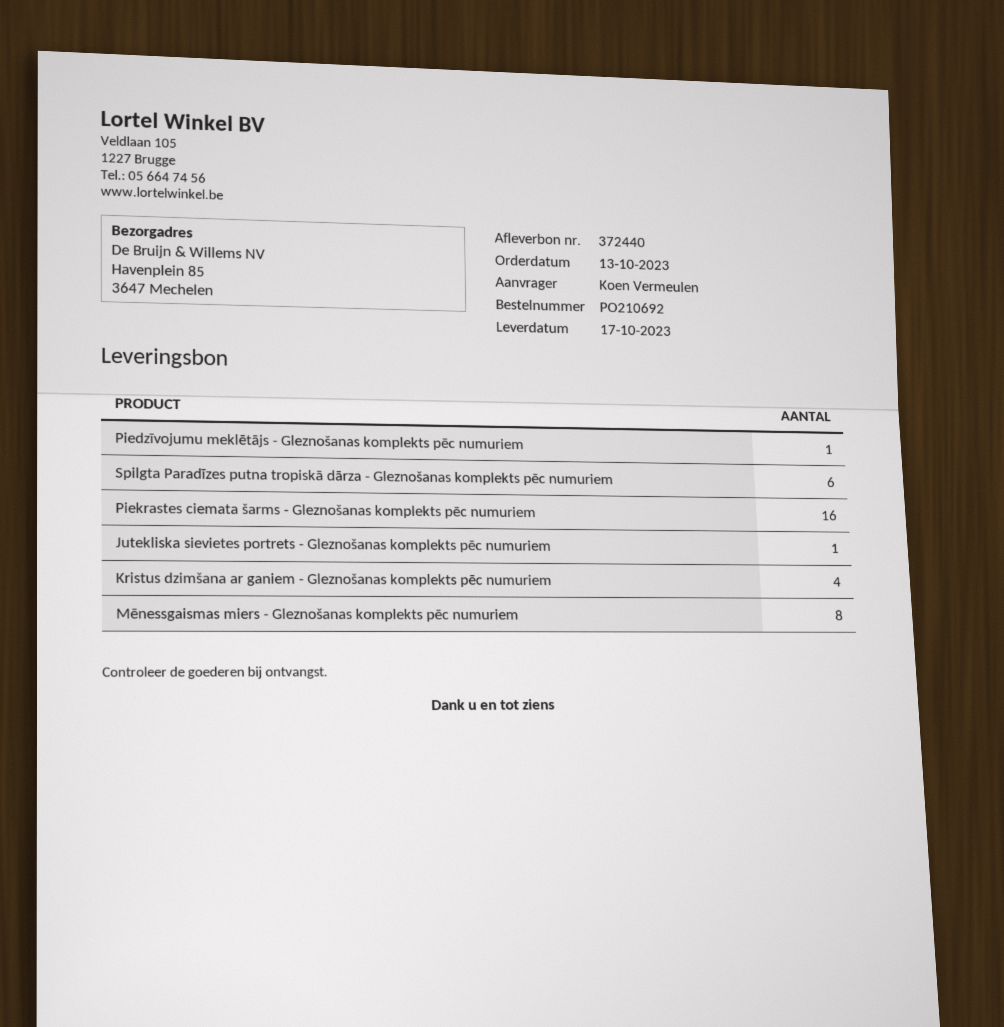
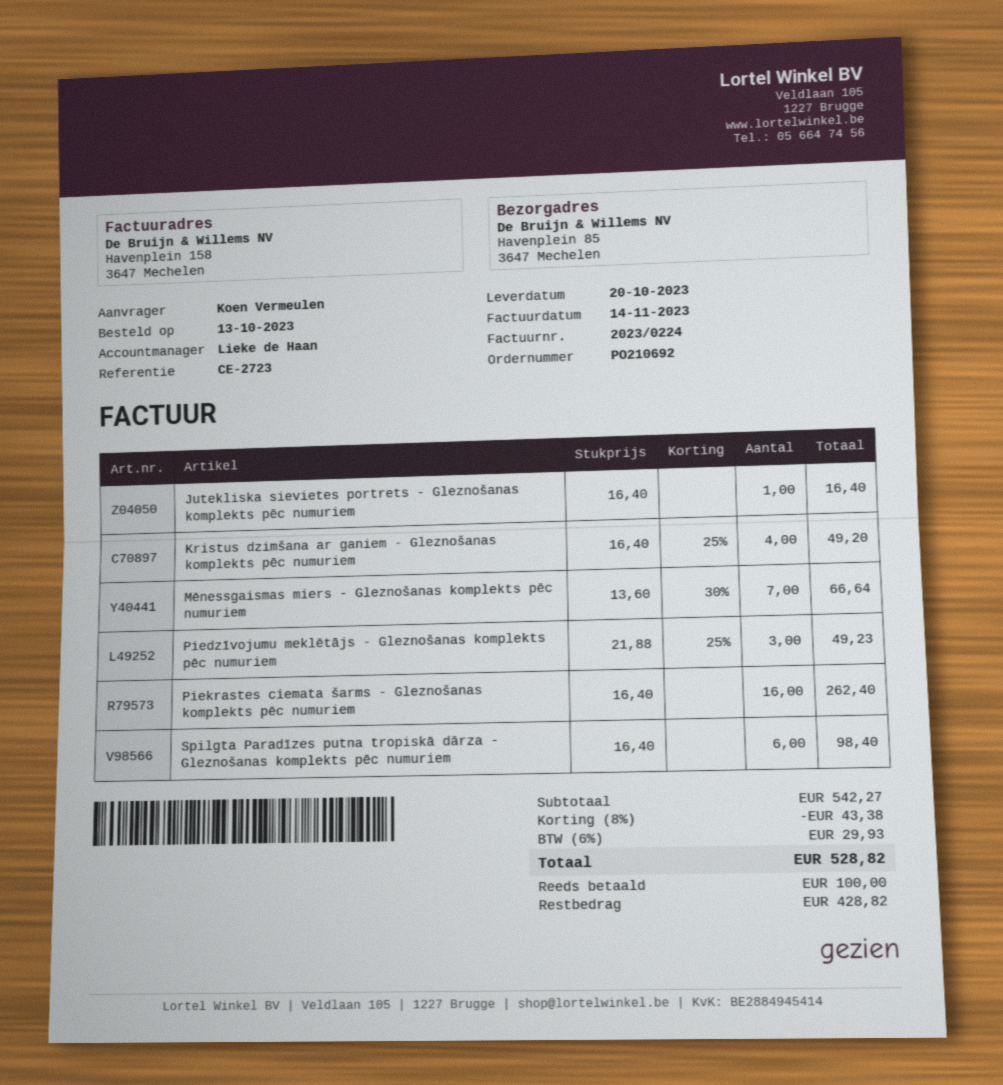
delivery date: 2023-10-17 -> 2023-10-20
Piedzīvojumu meklētājs - Gleznošanas komplekts pēc numuriem: 1 -> 3
Mēnessgaismas miers - Gleznošanas komplekts pēc numuriem: 8 -> 7

